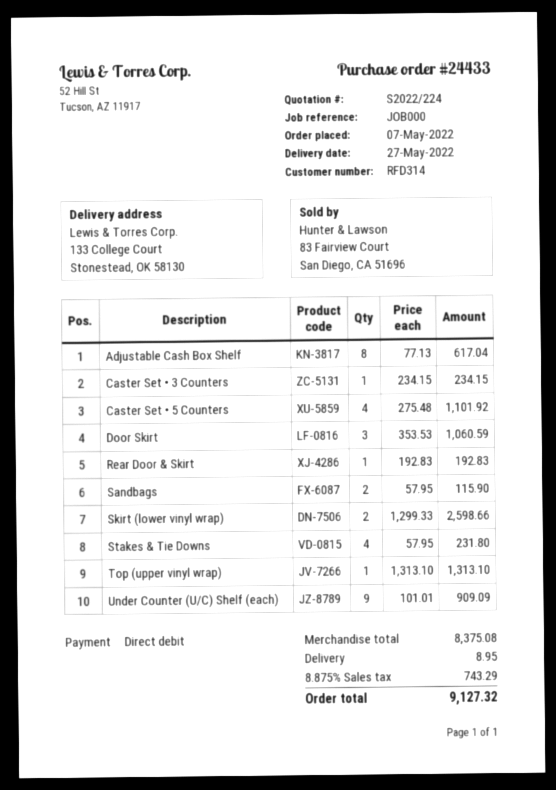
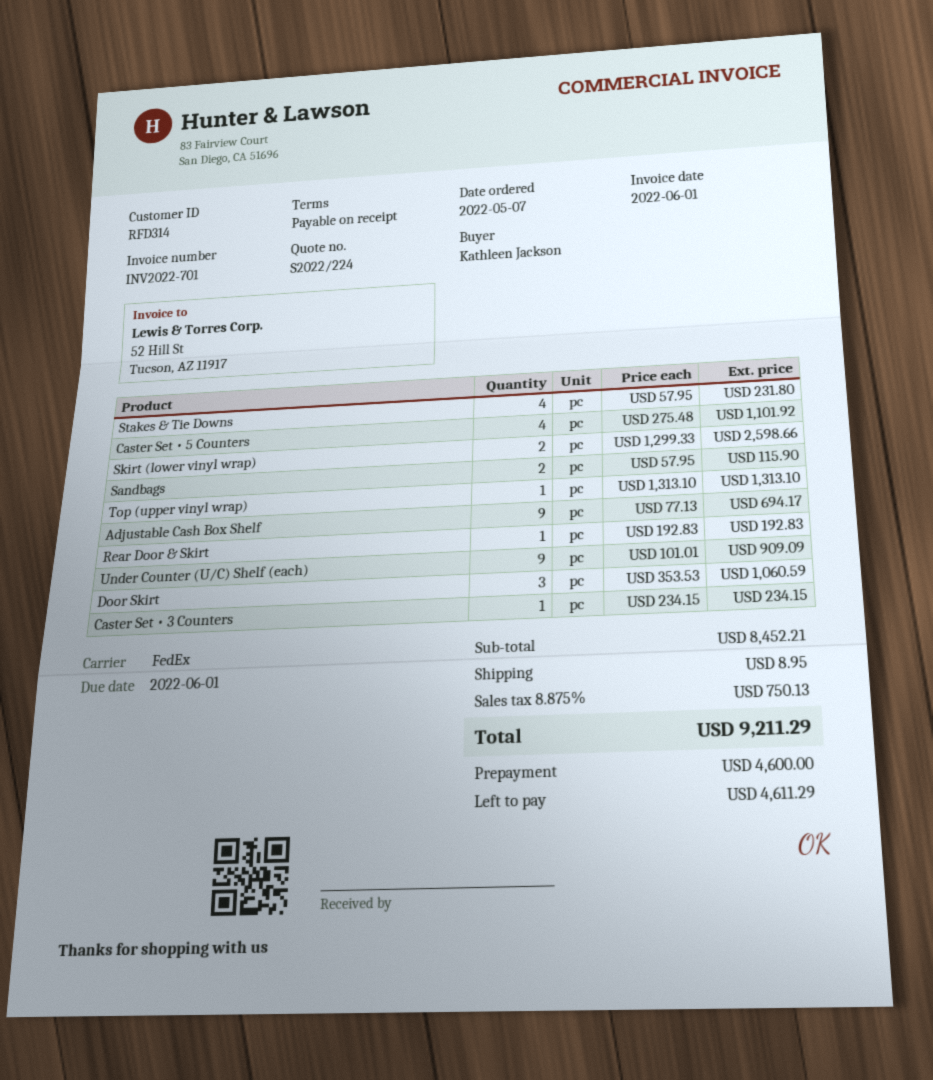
Adjustable Cash Box Shelf: 8 x 77.13 = 617.04 -> 9 x 77.13 = 694.17
subtotal: 8375.08 -> 8452.21
tax: 8.875% = 743.29 -> 8.875% = 750.13
total: 9127.32 -> 9211.29

